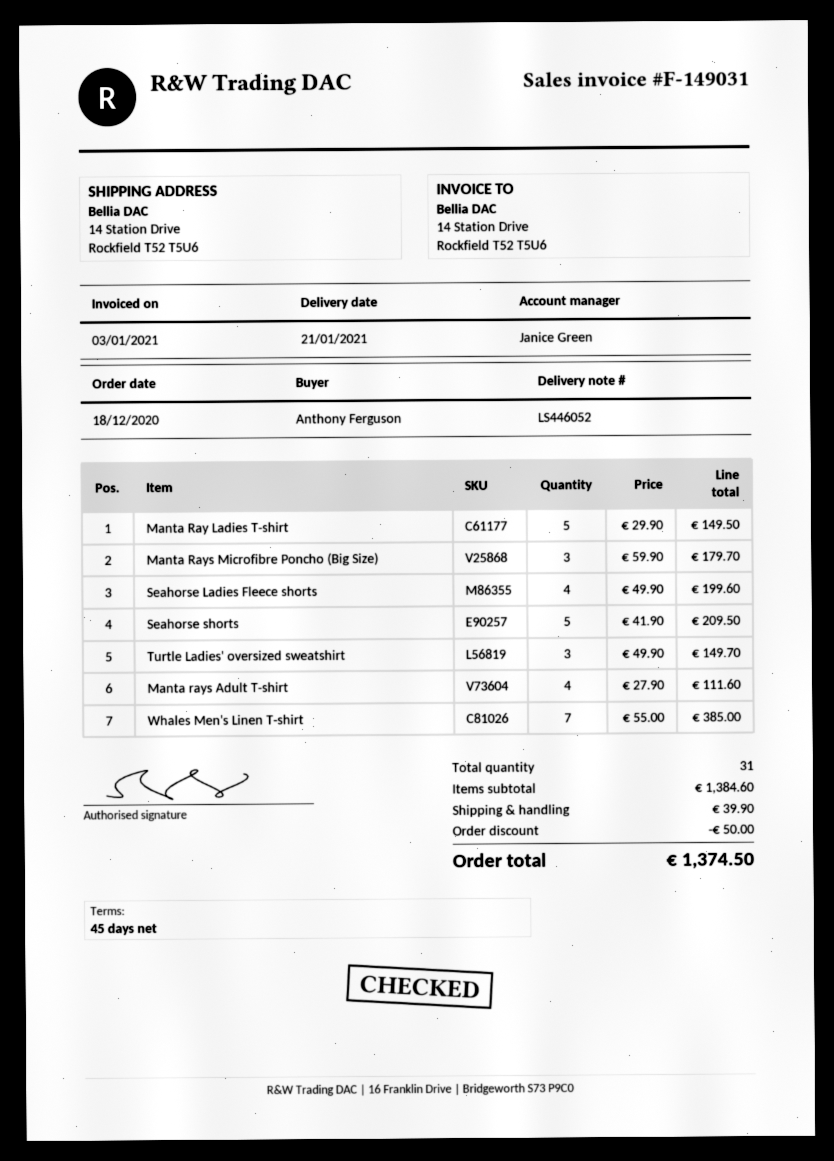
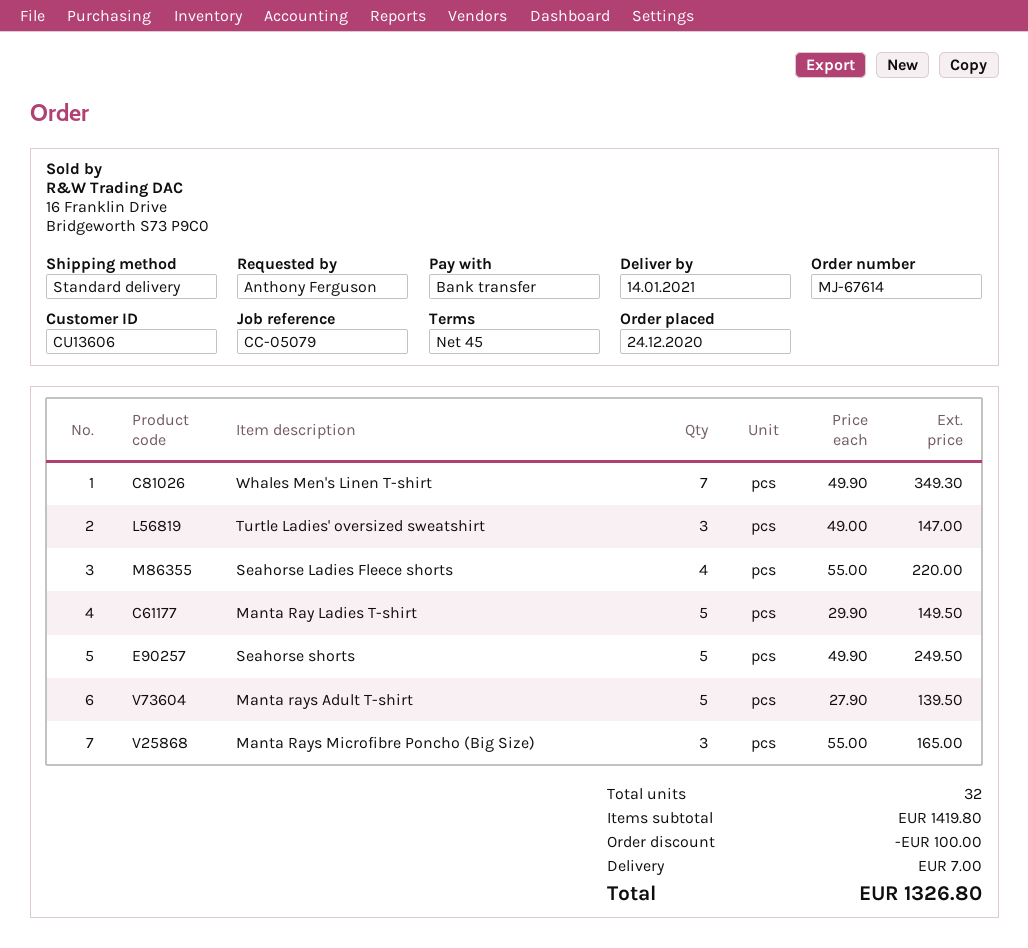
order date: 2020-12-18 -> 2020-12-24
delivery date: 2021-01-21 -> 2021-01-14
Manta Rays Microfibre Poncho (Big Size): 3 x 59.90 = 179.70 -> 3 x 55.00 = 165.00
Seahorse Ladies Fleece shorts: 4 x 49.90 = 199.60 -> 4 x 55.00 = 220.00
Seahorse shorts: 5 x 41.90 = 209.50 -> 5 x 49.90 = 249.50
Turtle Ladies' oversized sweatshirt: 3 x 49.90 = 149.70 -> 3 x 49.00 = 147.00
Manta rays Adult T-shirt: 4 x 27.90 = 111.60 -> 5 x 27.90 = 139.50
Whales Men's Linen T-shirt: 7 x 55.00 = 385.00 -> 7 x 49.90 = 349.30
total quantity: 31 -> 32
subtotal: 1384.60 -> 1419.80
discount: 50.00 -> 100.00
shipping: 39.90 -> 7.00
total: 1374.50 -> 1326.80

